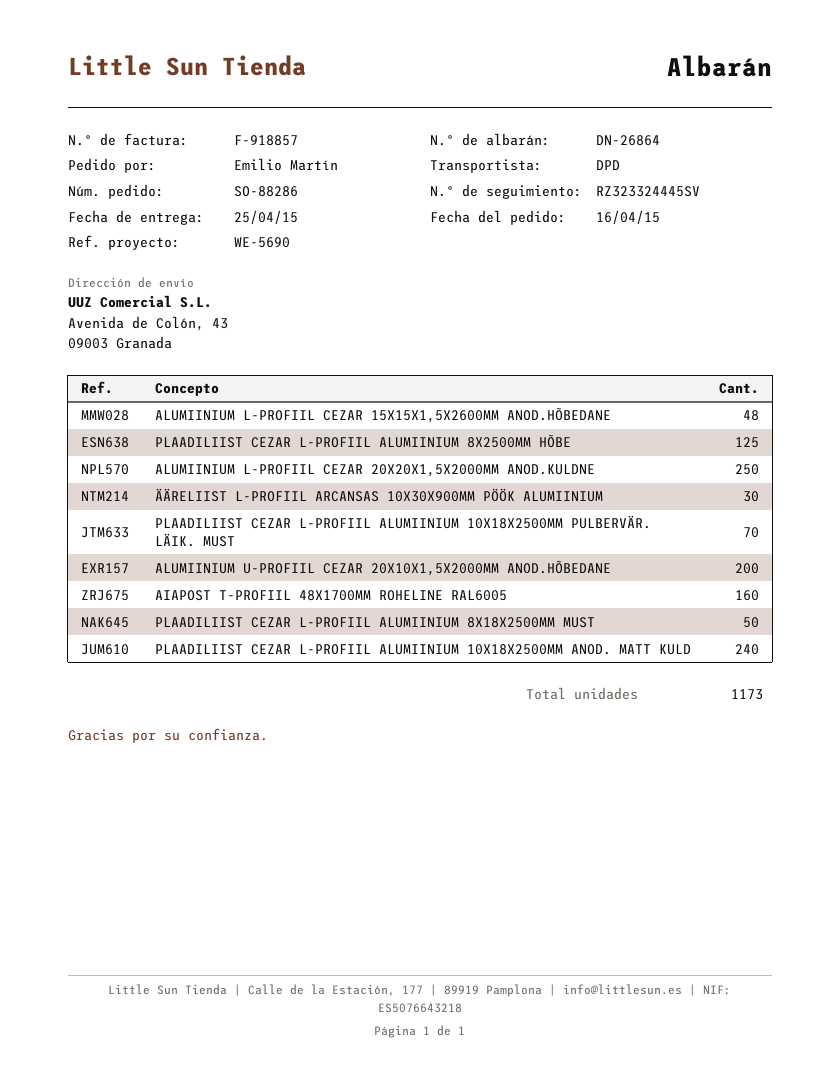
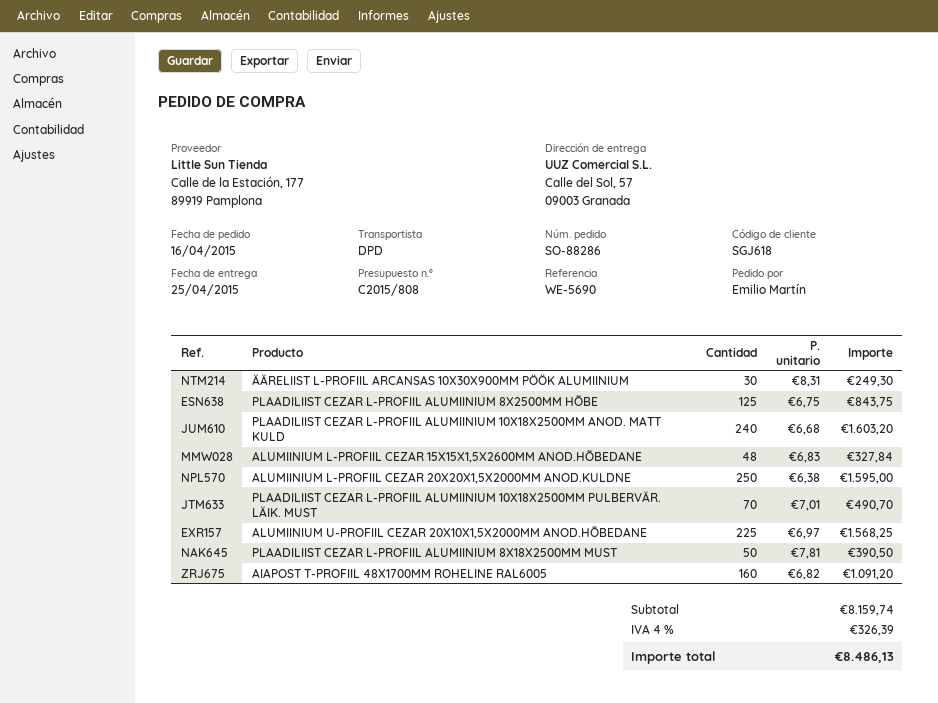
ship to: Avenida de Colón, 43, 09003 Granada -> Calle del Sol, 57, 09003 Granada
ALUMIINIUM U-PROFIIL CEZAR 20X10X1,5X2000MM ANOD.HÕBEDANE: 200 -> 225

